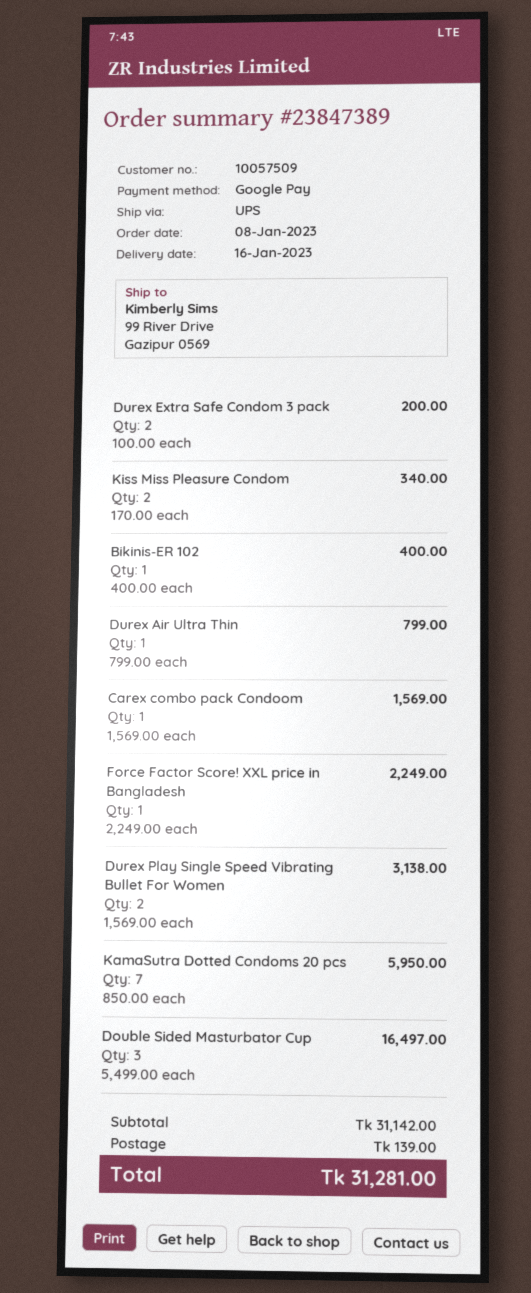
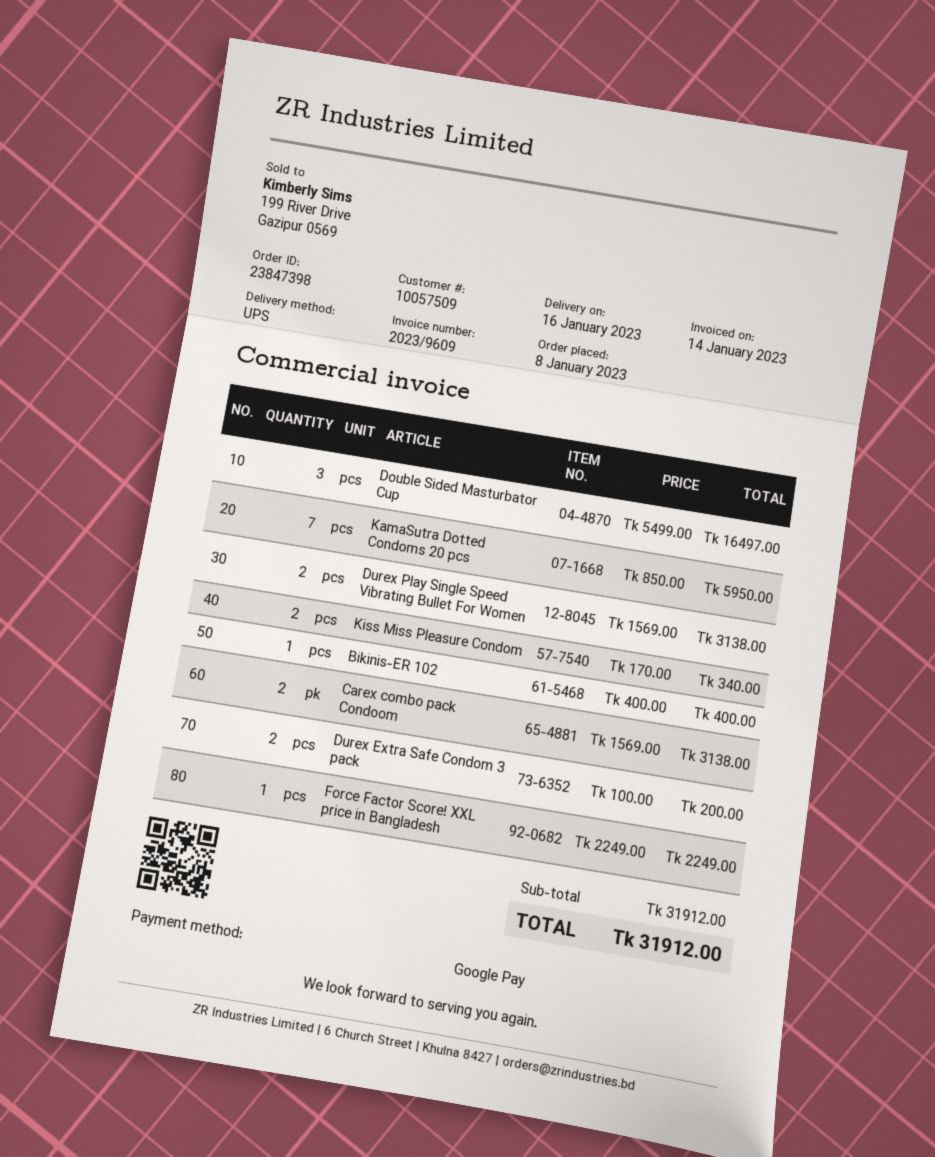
order number: 23847389 -> 23847398
Durex Air Ultra Thin: 1 x 799.00 = 799.00 -> none
Carex combo pack Condoom: 1 x 1569.00 = 1569.00 -> 2 x 1569.00 = 3138.00
subtotal: 31142.00 -> 31912.00
shipping: 139.00 -> none
total: 31281.00 -> 31912.00

